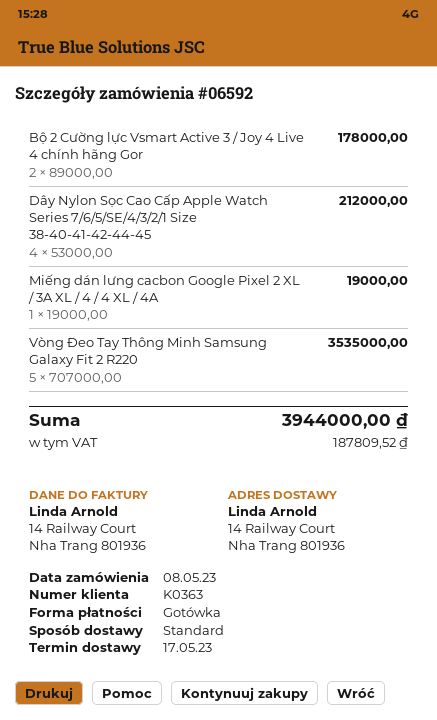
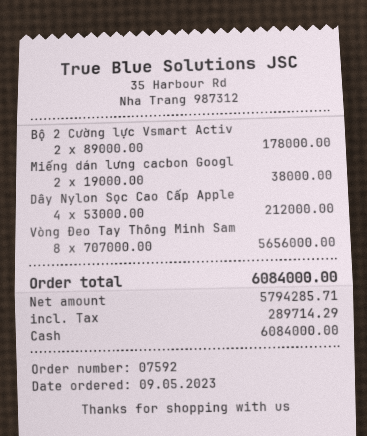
order number: 06592 -> 07592
order date: 2023-05-08 -> 2023-05-09
Miếng dán lưng cacbon Google Pixel 2 XL / 3A XL / 4 / 4 XL / 4A: 1 x 19000.00 = 19000.00 -> 2 x 19000.00 = 38000.00
Vòng Đeo Tay Thông Minh Samsung Galaxy Fit 2 R220: 5 x 707000.00 = 3535000.00 -> 8 x 707000.00 = 5656000.00
tax: 187809.52 -> 289714.29
total: 3944000.00 -> 6084000.00

